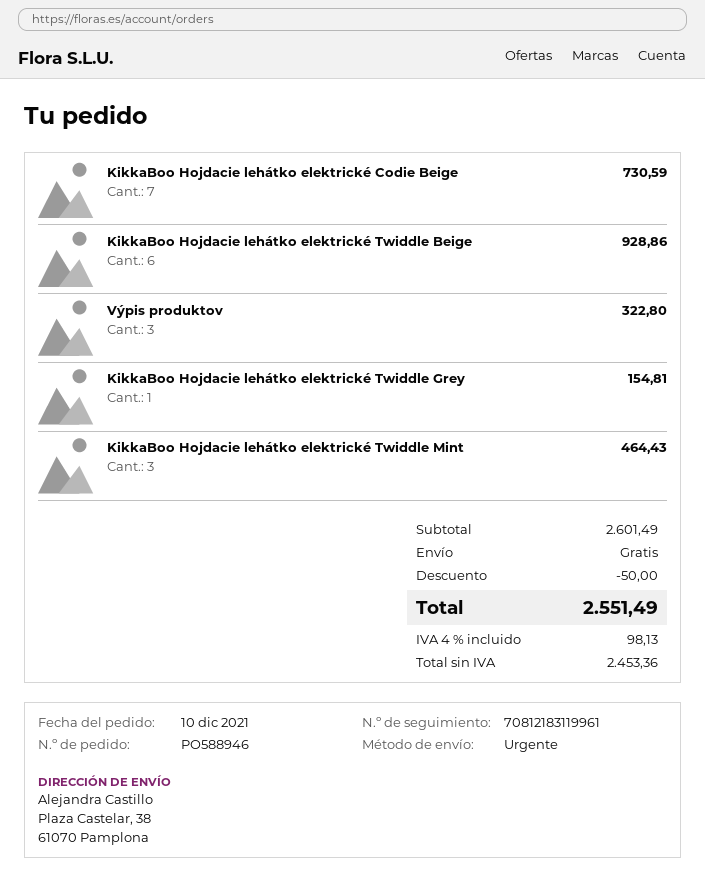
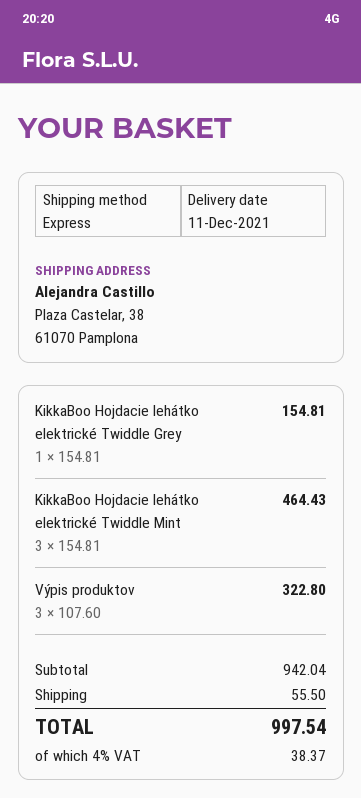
KikkaBoo Hojdacie lehátko elektrické Codie Beige: 7 for 730.59 -> none
KikkaBoo Hojdacie lehátko elektrické Twiddle Beige: 6 for 928.86 -> none
subtotal: 2601.49 -> 942.04
discount: 50.00 -> none
shipping: 0.00 -> 55.50
tax: 4% = 98.13 -> 4% = 38.37
total: 2551.49 -> 997.54

